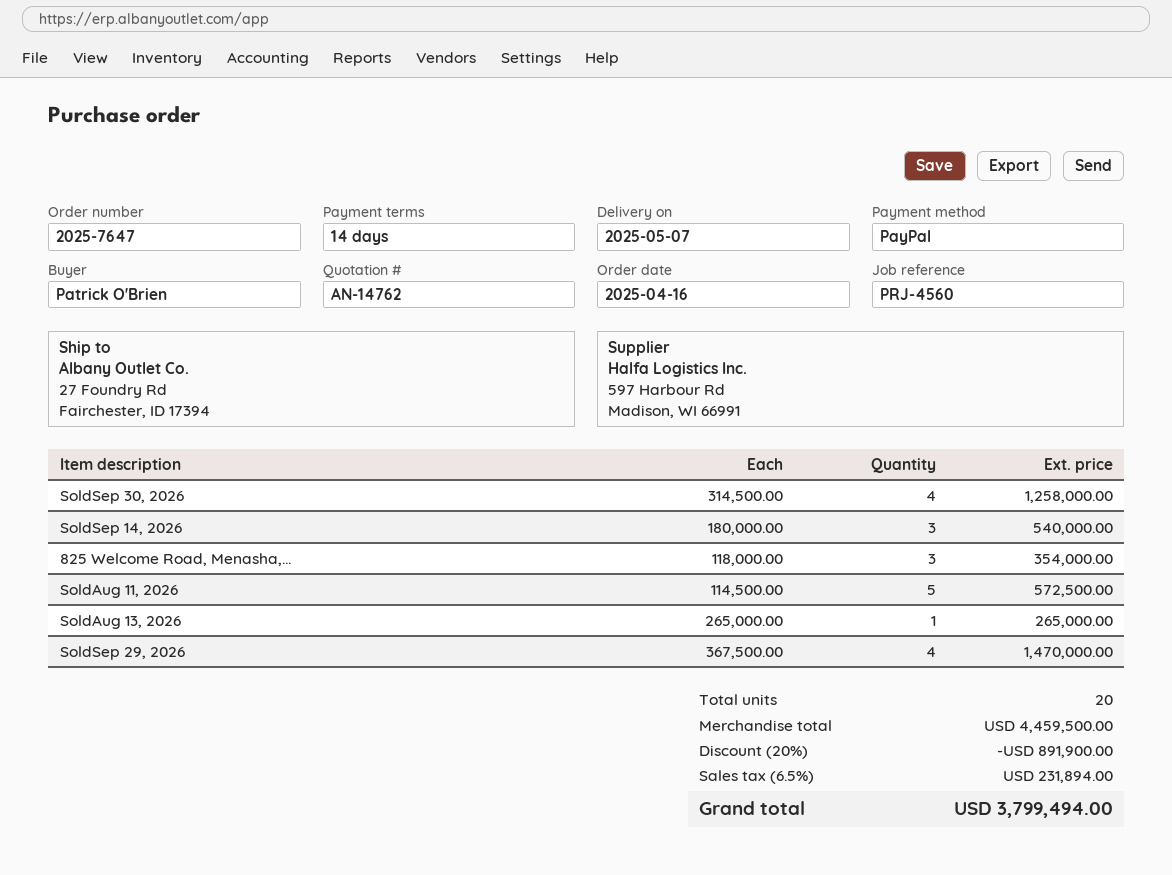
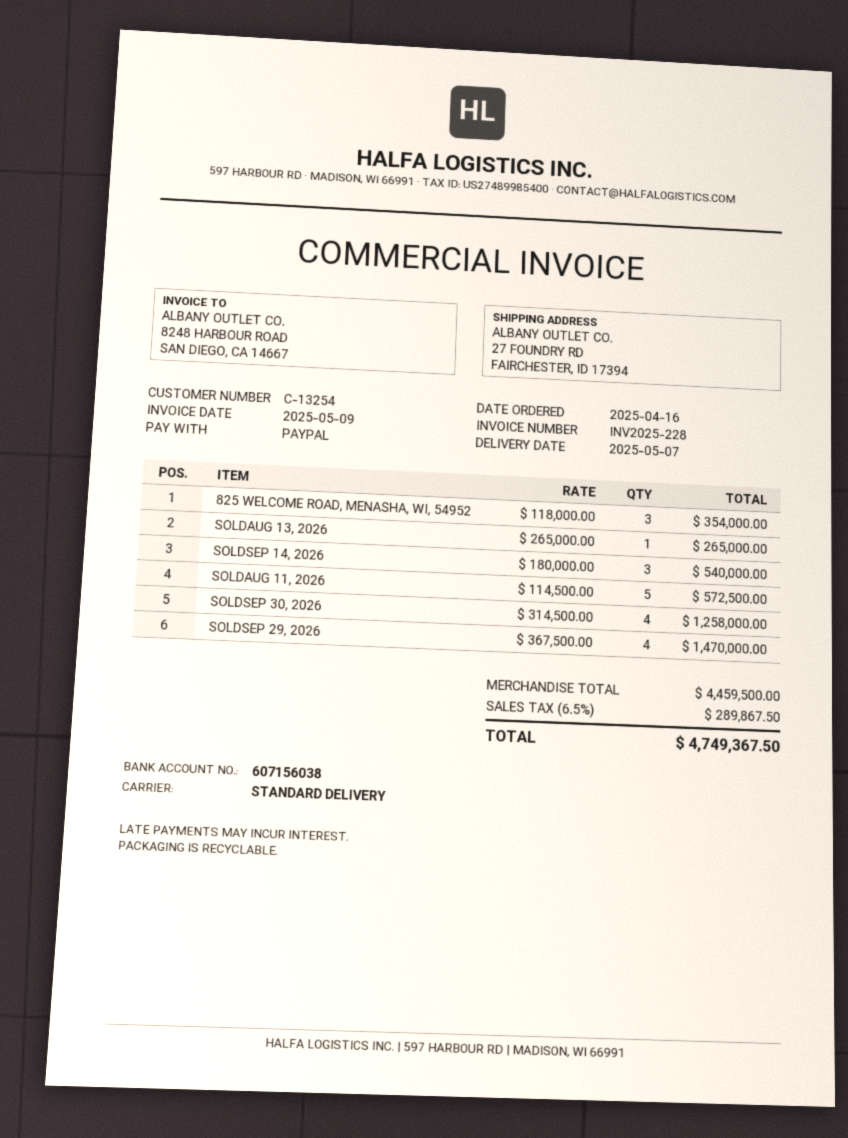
discount: 20% = 891900.00 -> none
tax: 6.5% = 231894.00 -> 6.5% = 289867.50
total: 3799494.00 -> 4749367.50

